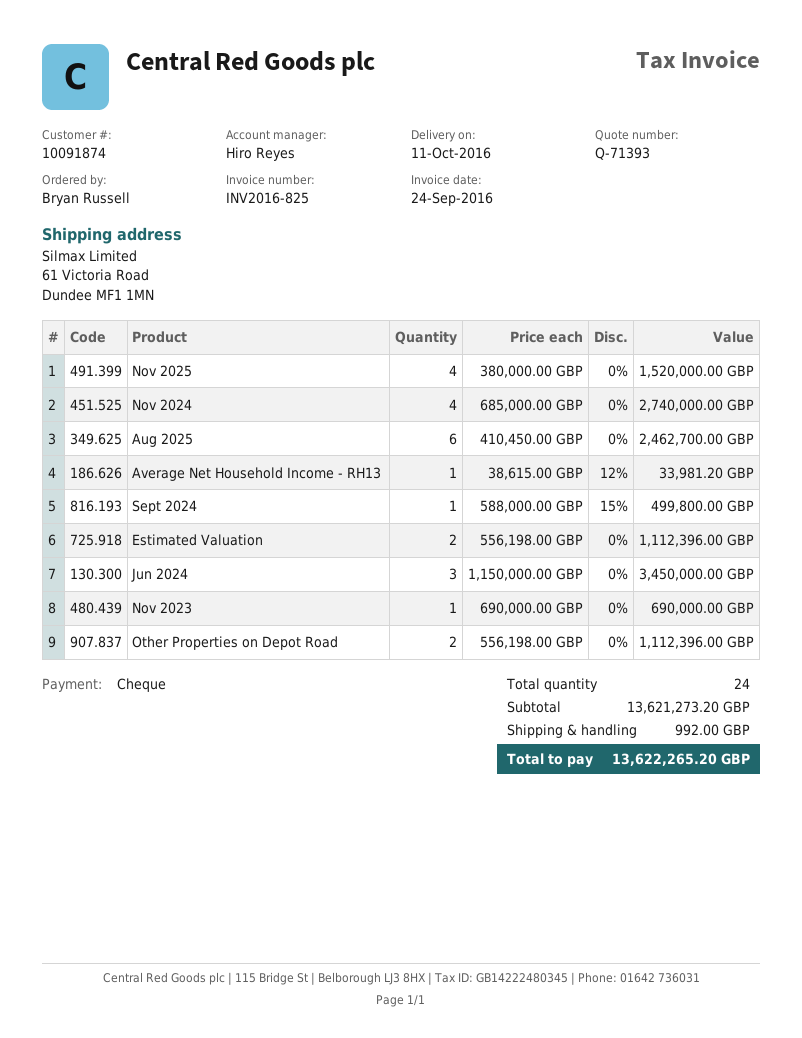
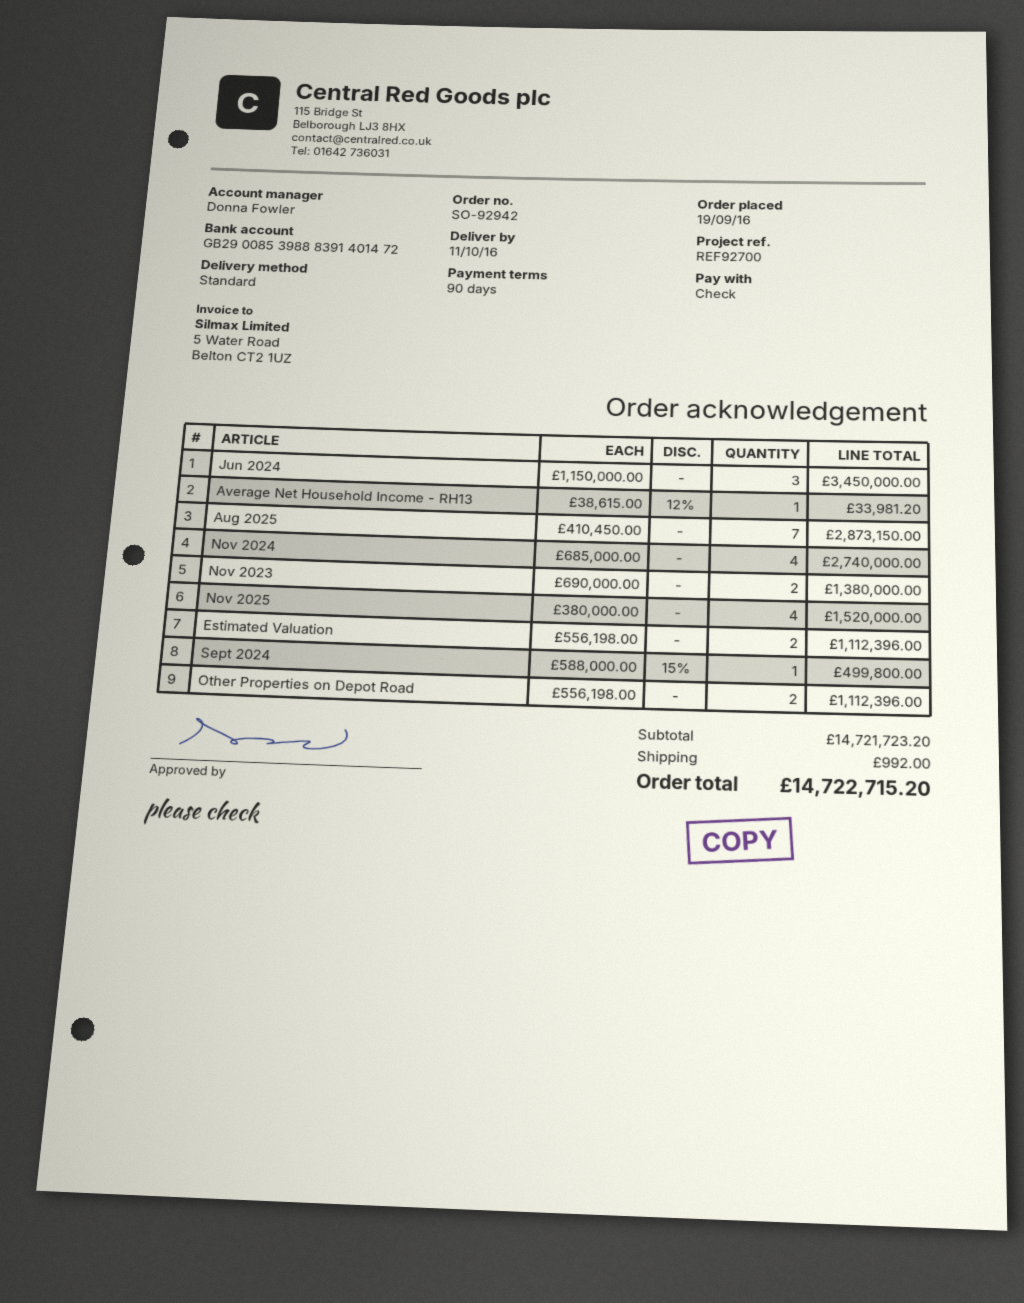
sales rep: Hiro Reyes -> Donna Fowler
Aug 2025: 6 x 410450.00 = 2462700.00 -> 7 x 410450.00 = 2873150.00
Nov 2023: 1 x 690000.00 = 690000.00 -> 2 x 690000.00 = 1380000.00
subtotal: 13621273.20 -> 14721723.20
total: 13622265.20 -> 14722715.20

